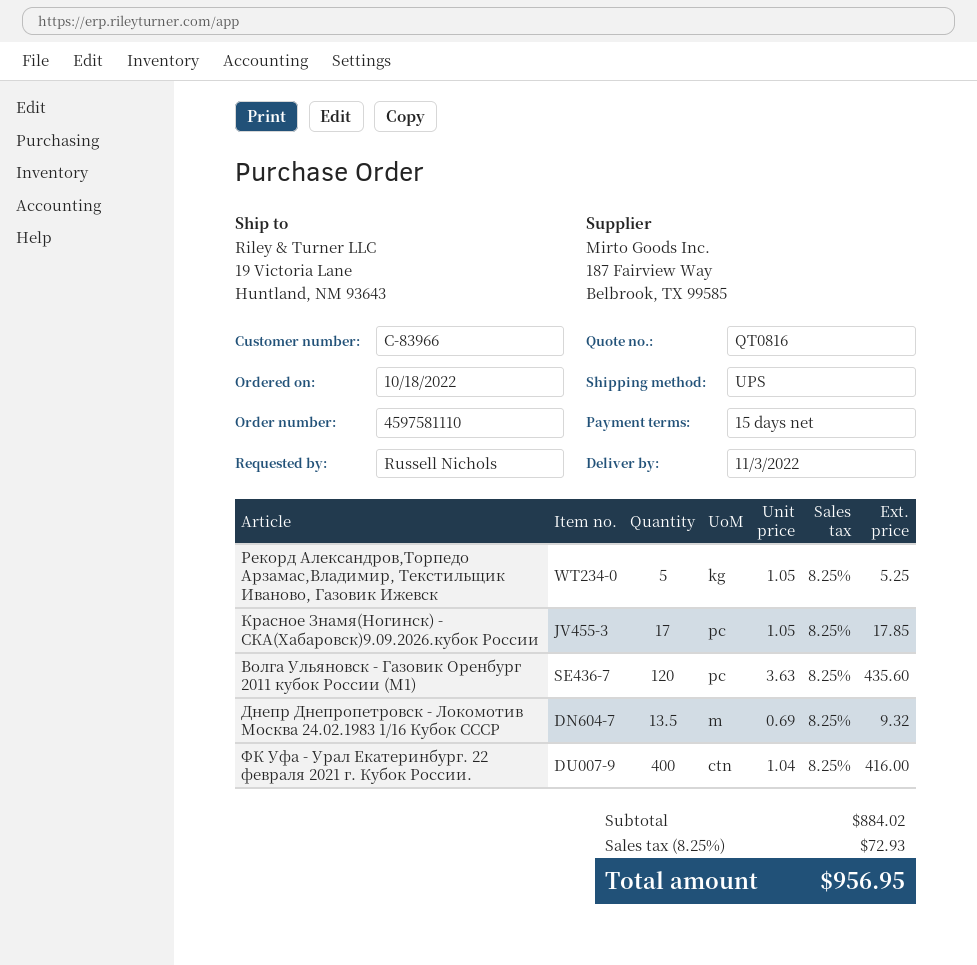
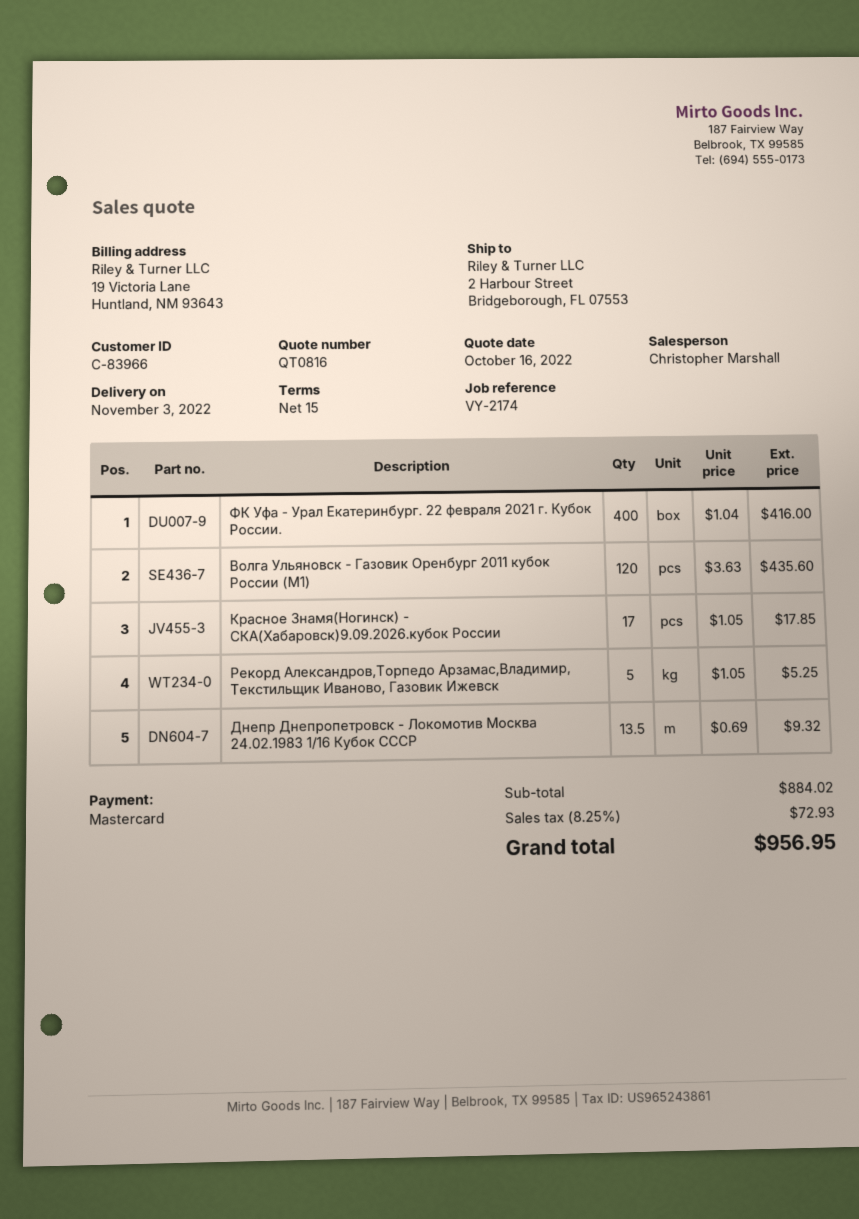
ship to: 19 Victoria Lane, Huntland, NM 93643 -> 2 Harbour Street, Bridgeborough, FL 07553

